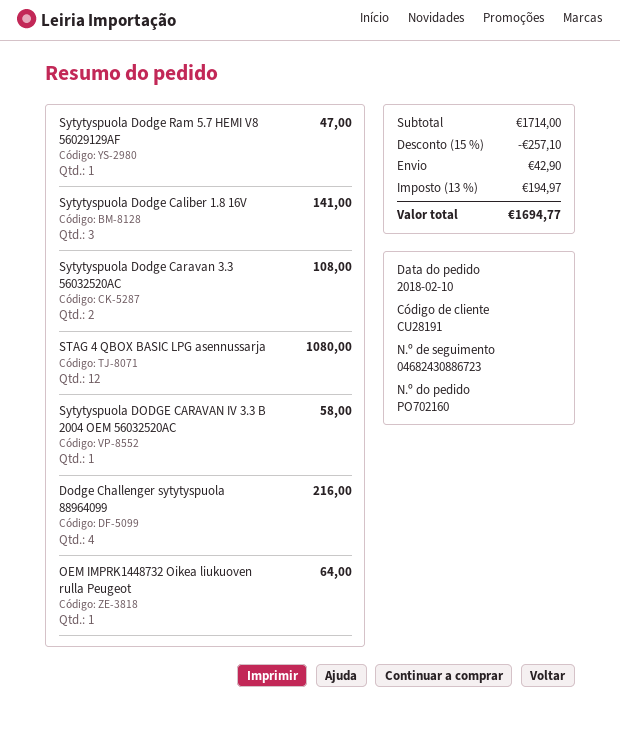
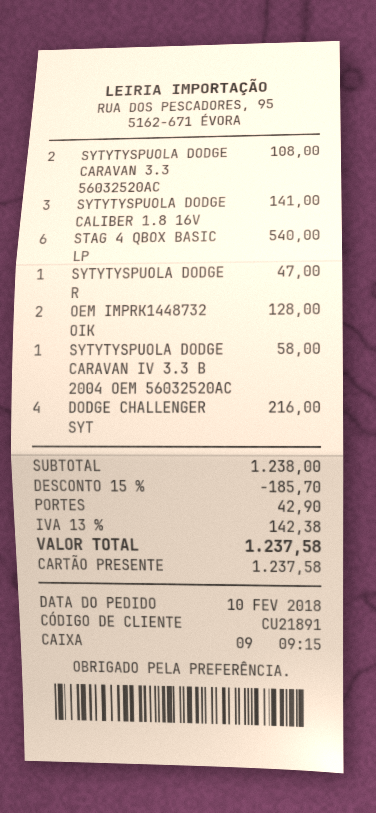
customer number: CU28191 -> CU21891
STAG 4 QBOX BASIC LPG asennussarja: 12 for 1080.00 -> 6 for 540.00
OEM IMPRK1448732 Oikea liukuoven rulla Peugeot: 1 for 64.00 -> 2 for 128.00
subtotal: 1714.00 -> 1238.00
discount: 15% = 257.10 -> 15% = 185.70
tax: 13% = 194.97 -> 13% = 142.38
total: 1694.77 -> 1237.58

